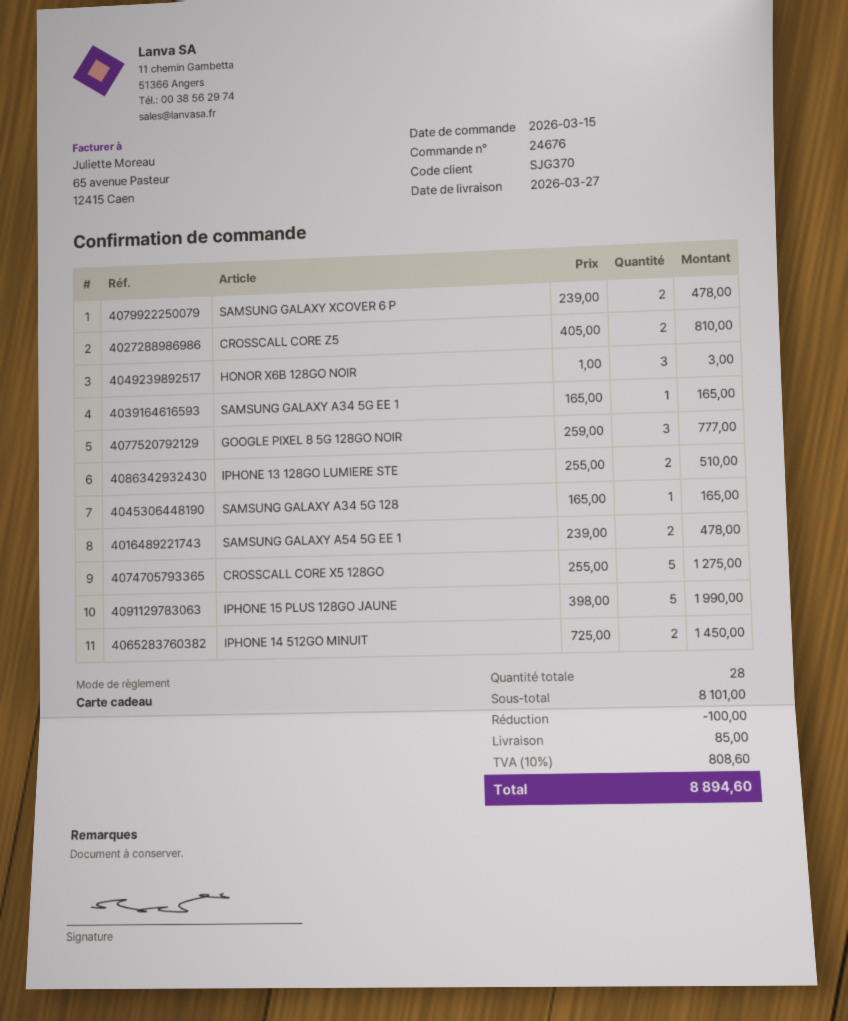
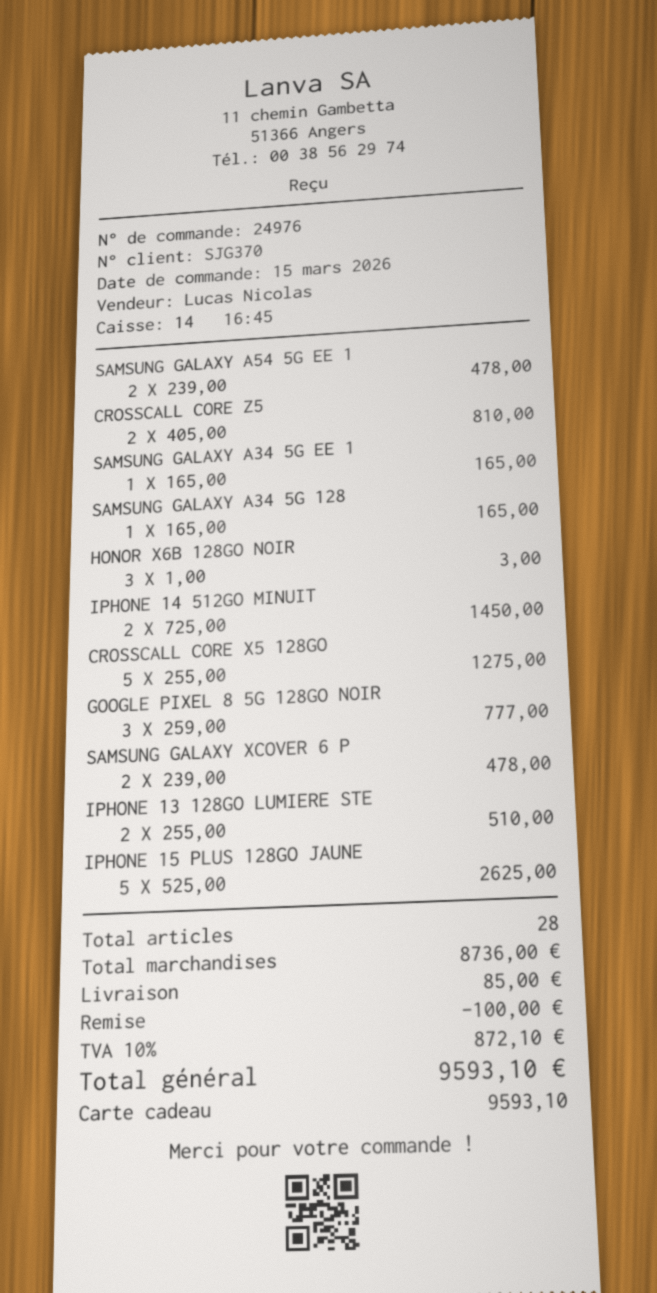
order number: 24676 -> 24976
IPHONE 15 PLUS 128GO JAUNE: 5 x 398.00 = 1990.00 -> 5 x 525.00 = 2625.00
subtotal: 8101.00 -> 8736.00
tax: 10% = 808.60 -> 10% = 872.10
total: 8894.60 -> 9593.10

